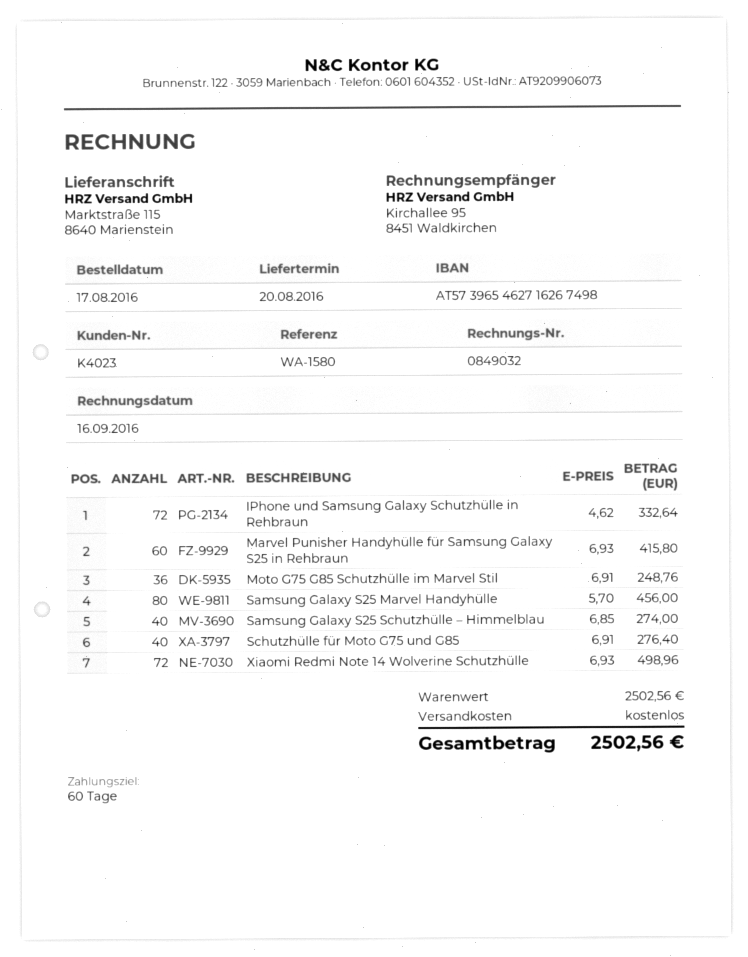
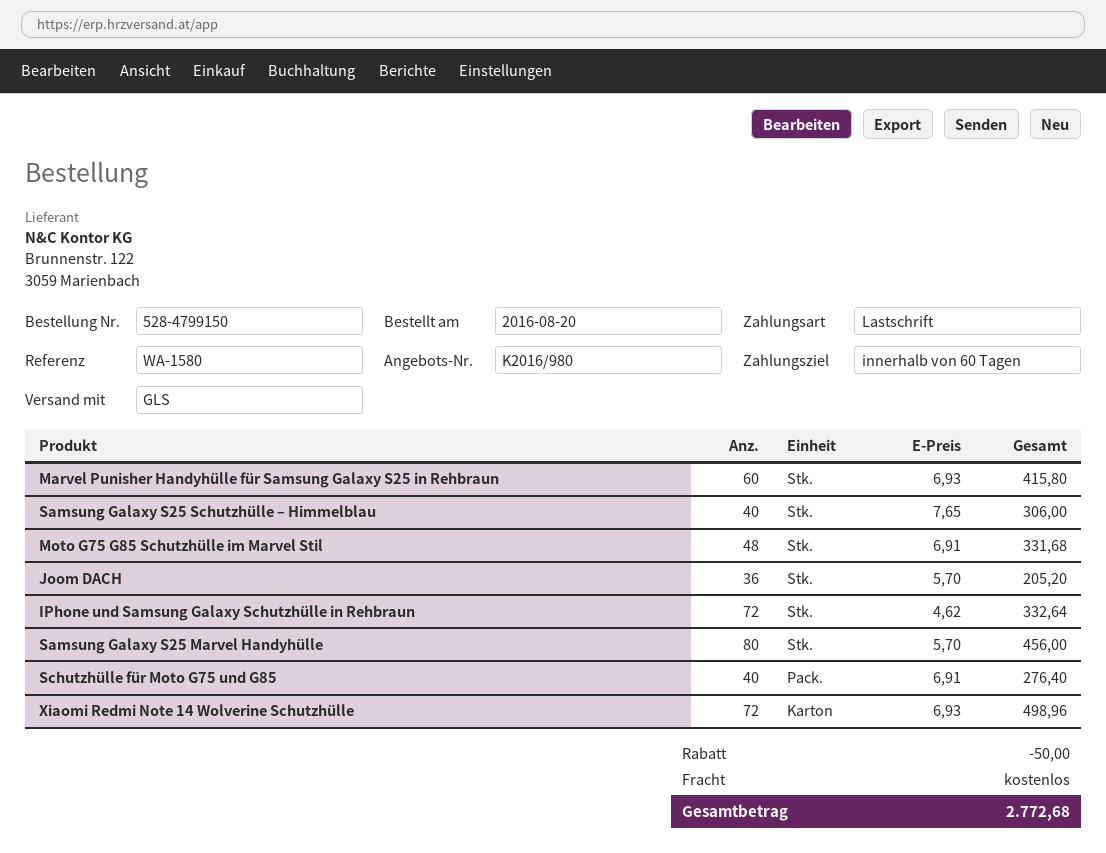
order date: 2016-08-17 -> 2016-08-20
Moto G75 G85 Schutzhülle im Marvel Stil: 36 x 6.91 = 248.76 -> 48 x 6.91 = 331.68
Samsung Galaxy S25 Schutzhülle – Himmelblau: 40 x 6.85 = 274.00 -> 40 x 7.65 = 306.00
Joom DACH: none -> 36 x 5.70 = 205.20
discount: none -> 50.00
total: 2502.56 -> 2772.68

